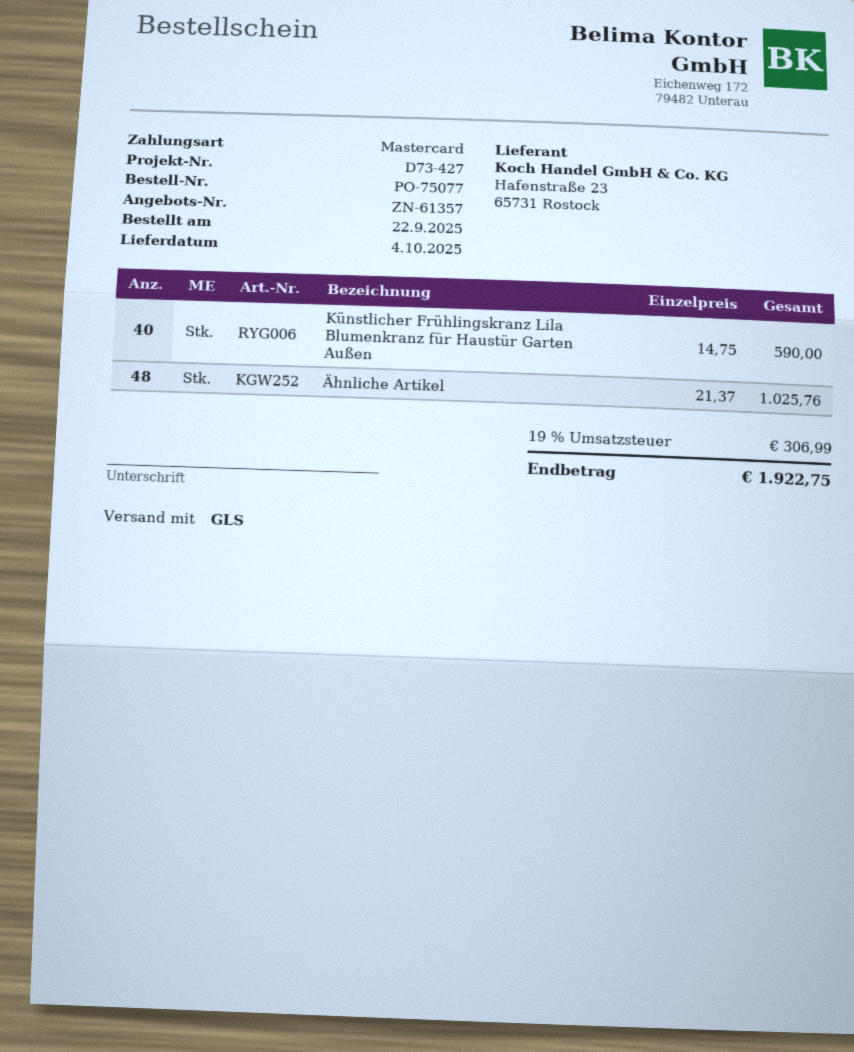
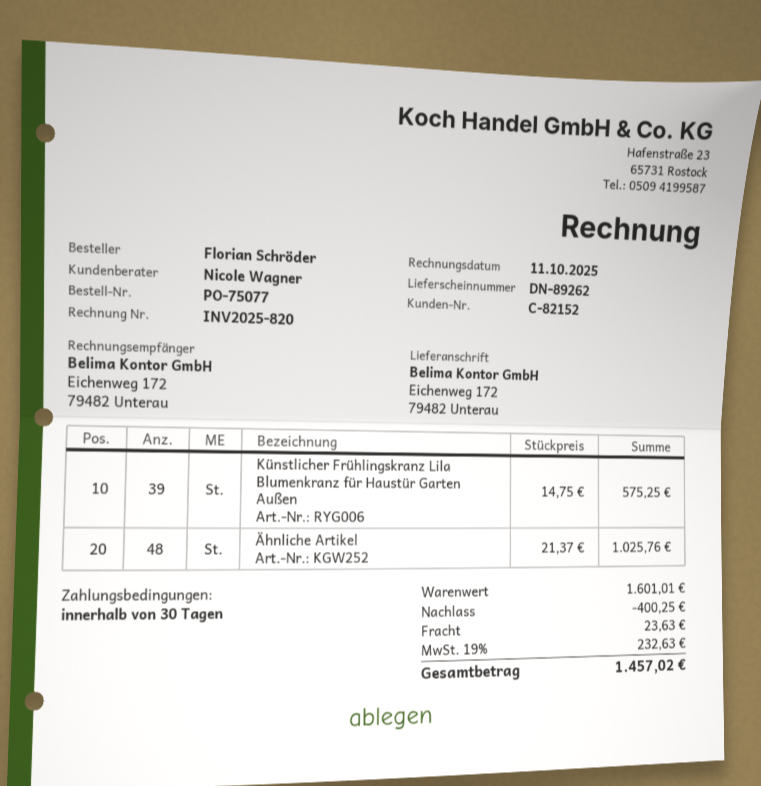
Künstlicher Frühlingskranz Lila Blumenkranz für Haustür Garten Außen: 40 x 14.75 = 590.00 -> 39 x 14.75 = 575.25
discount: none -> 400.25
shipping: none -> 23.63
tax: 19% = 306.99 -> 19% = 232.63
total: 1922.75 -> 1457.02

